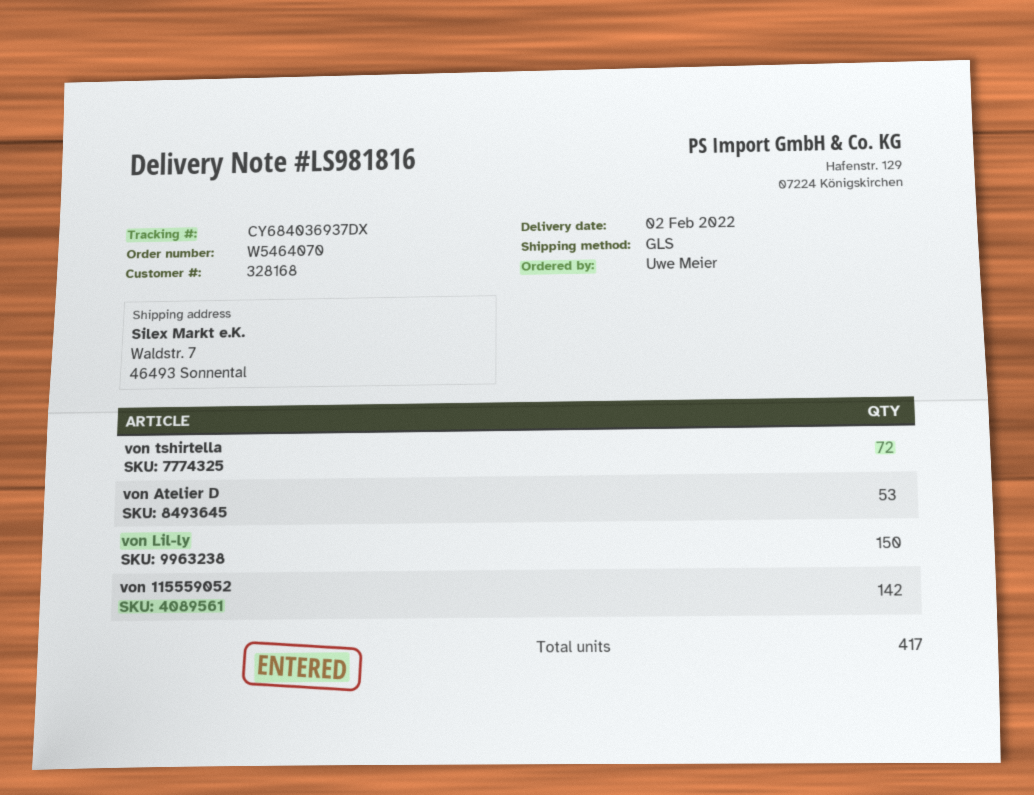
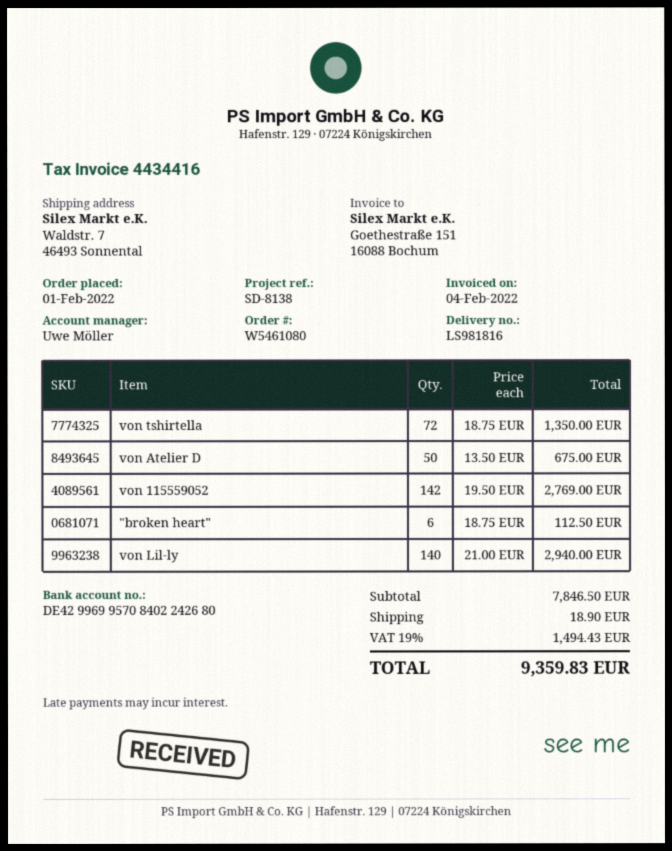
order number: W5464070 -> W5461080
von Atelier D: 53 -> 50
von Lil-ly: 150 -> 140
"broken heart": none -> 6

